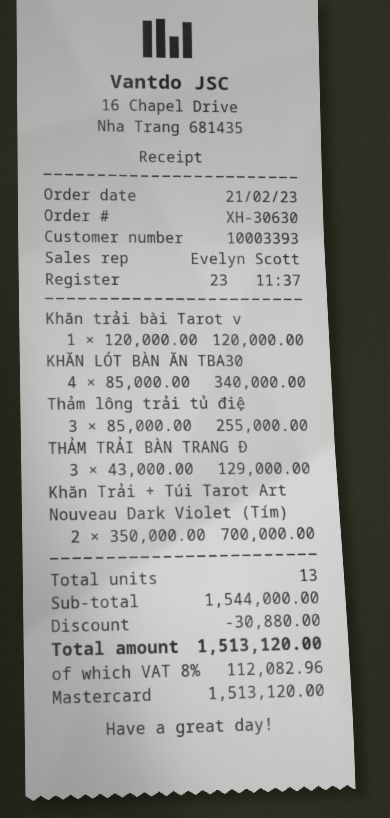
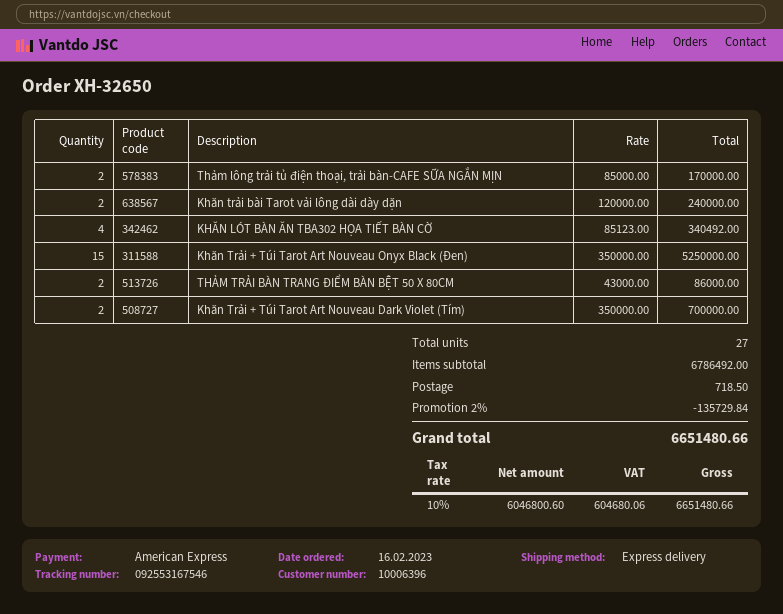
order number: XH-30630 -> XH-32650
order date: 2023-02-21 -> 2023-02-16
customer number: 10003393 -> 10006396
payment method: Mastercard -> American Express
Khăn trải bài Tarot v: 1 x 120000.00 = 120000.00 -> 2 x 120000.00 = 240000.00
KHĂN LÓT BÀN ĂN TBA30: 4 x 85000.00 = 340000.00 -> 4 x 85123.00 = 340492.00
Thảm lông trải tủ điệ: 3 x 85000.00 = 255000.00 -> 2 x 85000.00 = 170000.00
THẢM TRẢI BÀN TRANG Đ: 3 x 43000.00 = 129000.00 -> 2 x 43000.00 = 86000.00
Khăn Trải + Túi Tarot Art Nouveau Onyx Black (Đen): none -> 15 x 350000.00 = 5250000.00
total quantity: 13 -> 27
subtotal: 1544000.00 -> 6786492.00
discount: 30880.00 -> 135729.84
shipping: none -> 718.50
tax: 8% = 112082.96 -> 10% = 604680.06
total: 1513120.00 -> 6651480.66

